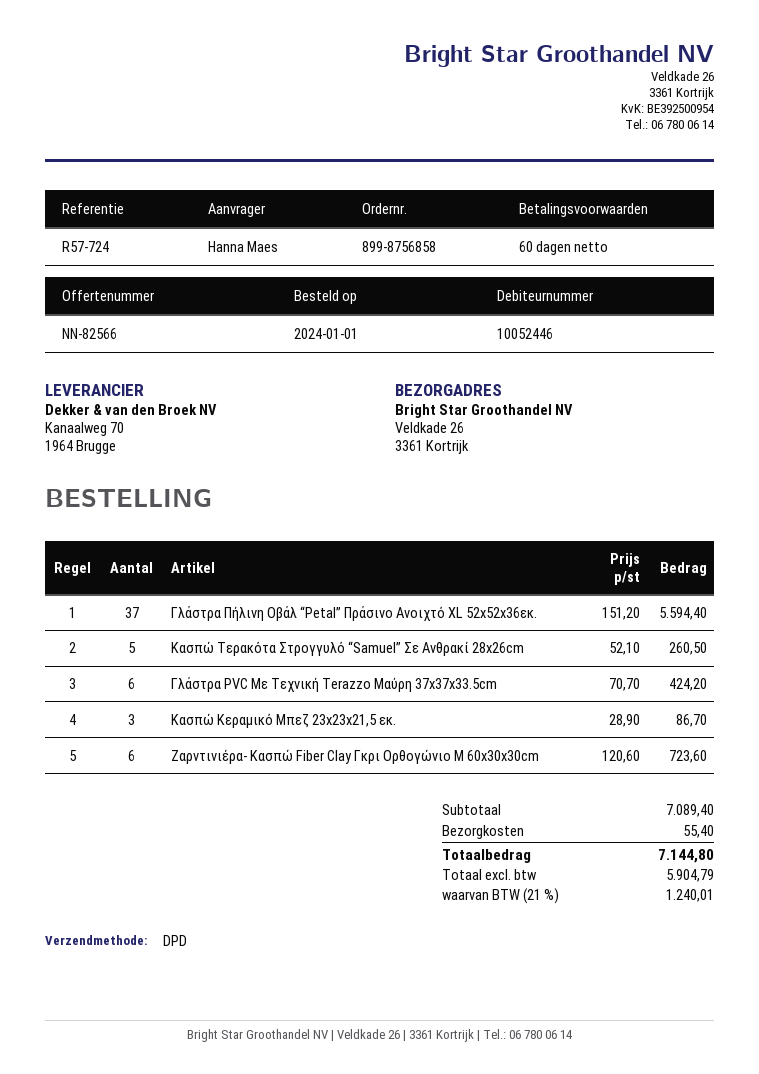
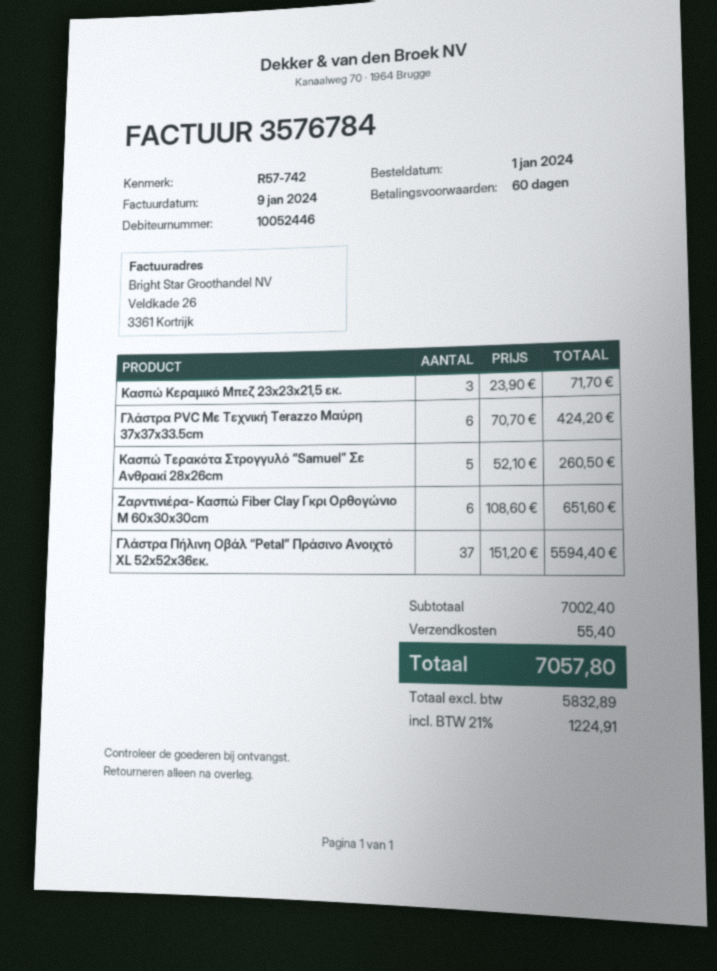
reference: R57-724 -> R57-742
Κασπώ Κεραμικό Μπεζ 23x23x21,5 εκ.: 3 x 28.90 = 86.70 -> 3 x 23.90 = 71.70
Ζαρντινιέρα- Κασπώ Fiber Clay Γκρι Ορθογώνιο M 60x30x30cm: 6 x 120.60 = 723.60 -> 6 x 108.60 = 651.60
subtotal: 7089.40 -> 7002.40
net: 5904.79 -> 5832.89
tax: 21% = 1240.01 -> 21% = 1224.91
total: 7144.80 -> 7057.80

